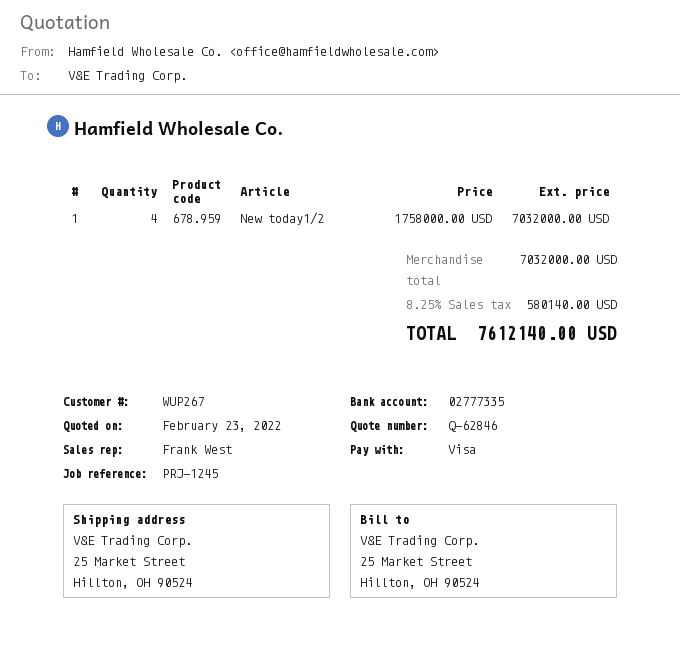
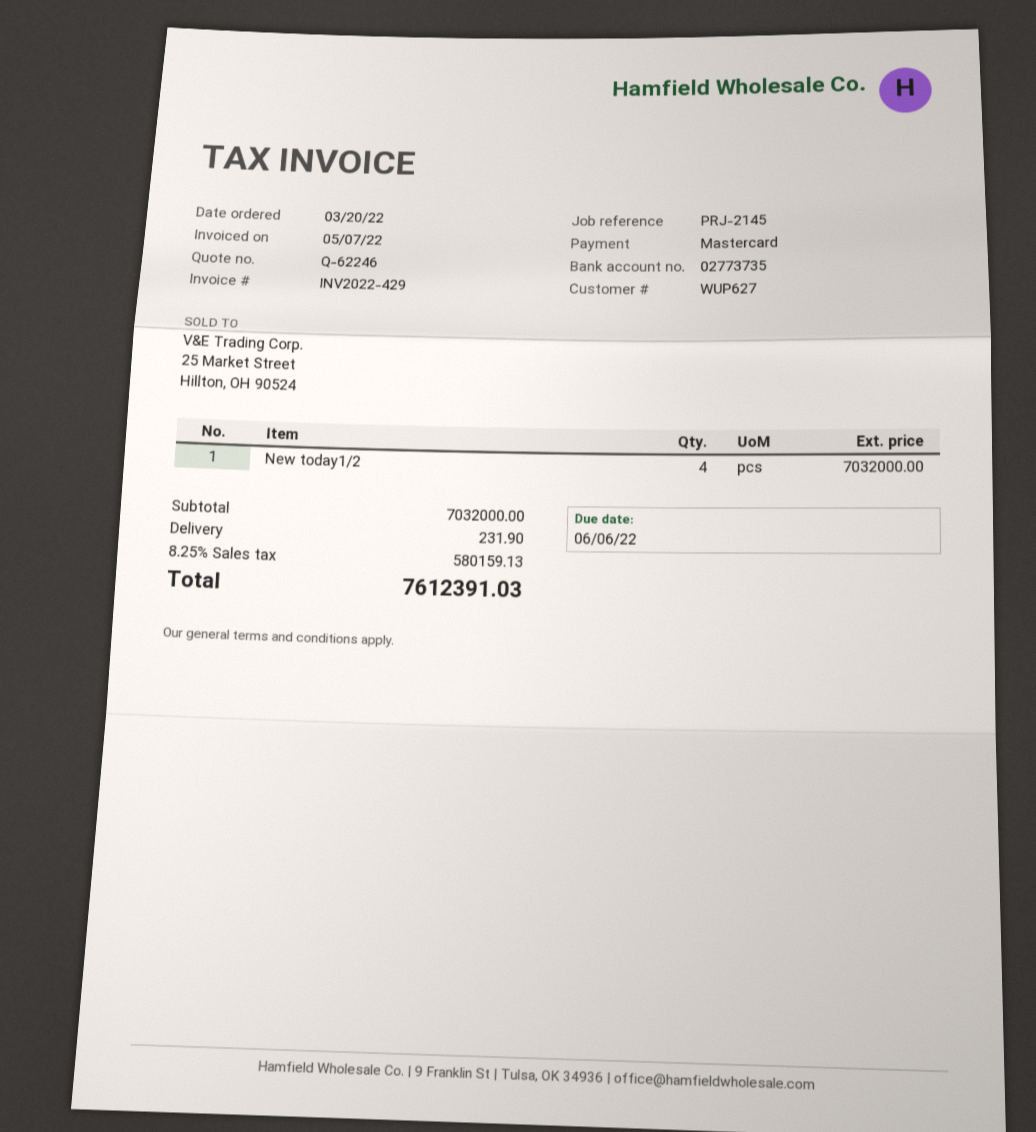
quote number: Q-62846 -> Q-62246
customer number: WUP267 -> WUP627
reference: PRJ-1245 -> PRJ-2145
payment method: Visa -> Mastercard
bank account: 02777335 -> 02773735
shipping: none -> 231.90
tax: 8.25% = 580140.00 -> 8.25% = 580159.13
total: 7612140.00 -> 7612391.03

